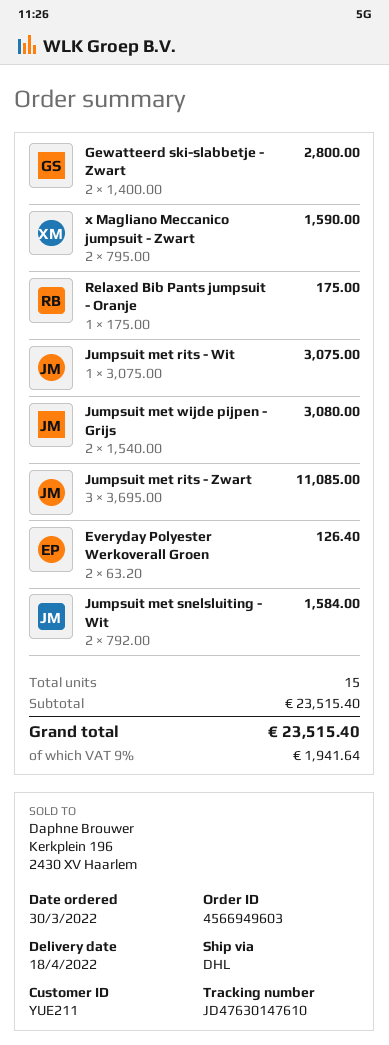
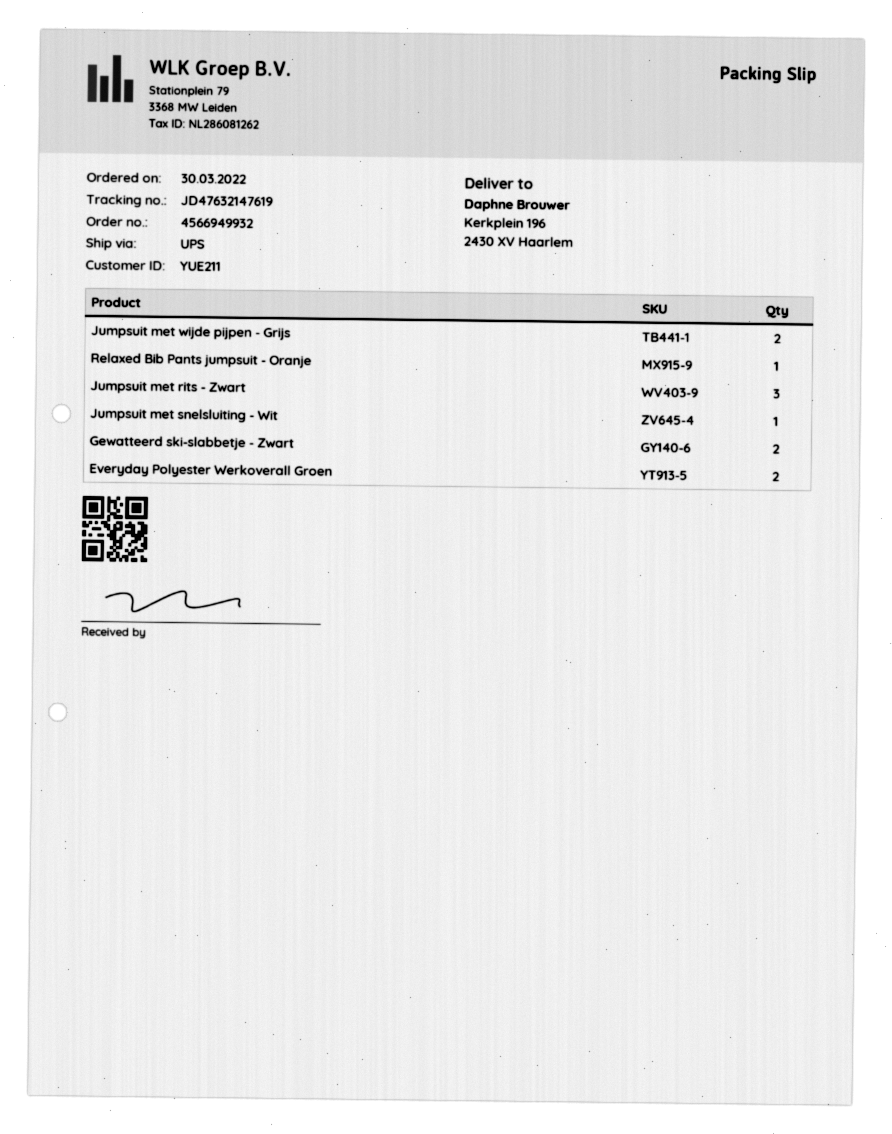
order number: 4566949603 -> 4566949932
shipping method: DHL -> UPS
tracking number: JD47630147610 -> JD47632147619
x Magliano Meccanico jumpsuit - Zwart: 2 -> none
Jumpsuit met rits - Wit: 1 -> none
Jumpsuit met snelsluiting - Wit: 2 -> 1

